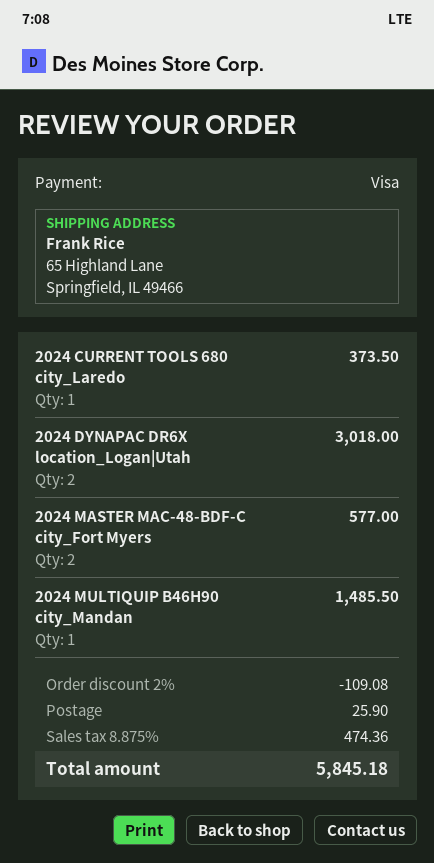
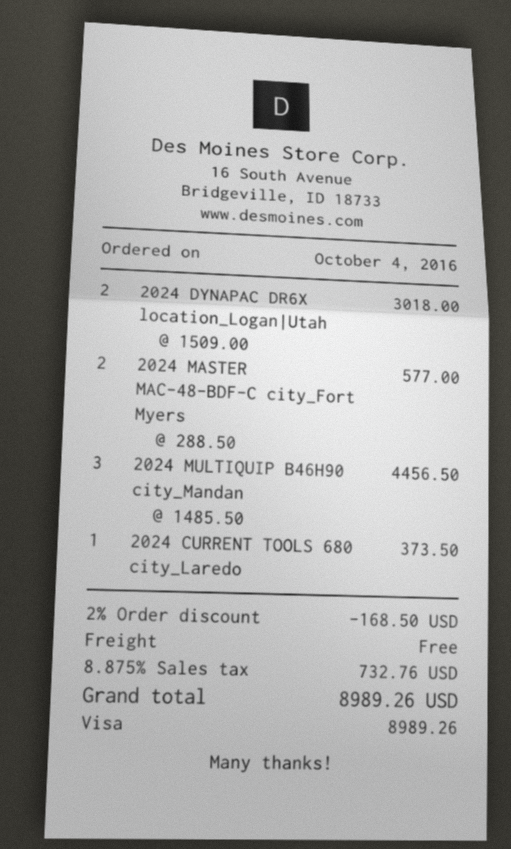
2024 MULTIQUIP B46H90 city_Mandan: 1 for 1485.50 -> 3 for 4456.50
discount: 2% = 109.08 -> 2% = 168.50
shipping: 25.90 -> 0.00
tax: 8.875% = 474.36 -> 8.875% = 732.76
total: 5845.18 -> 8989.26

